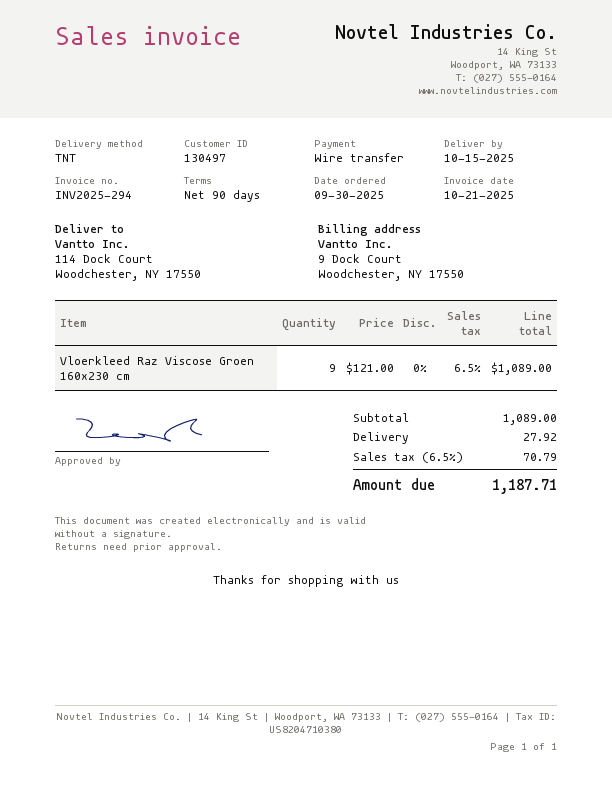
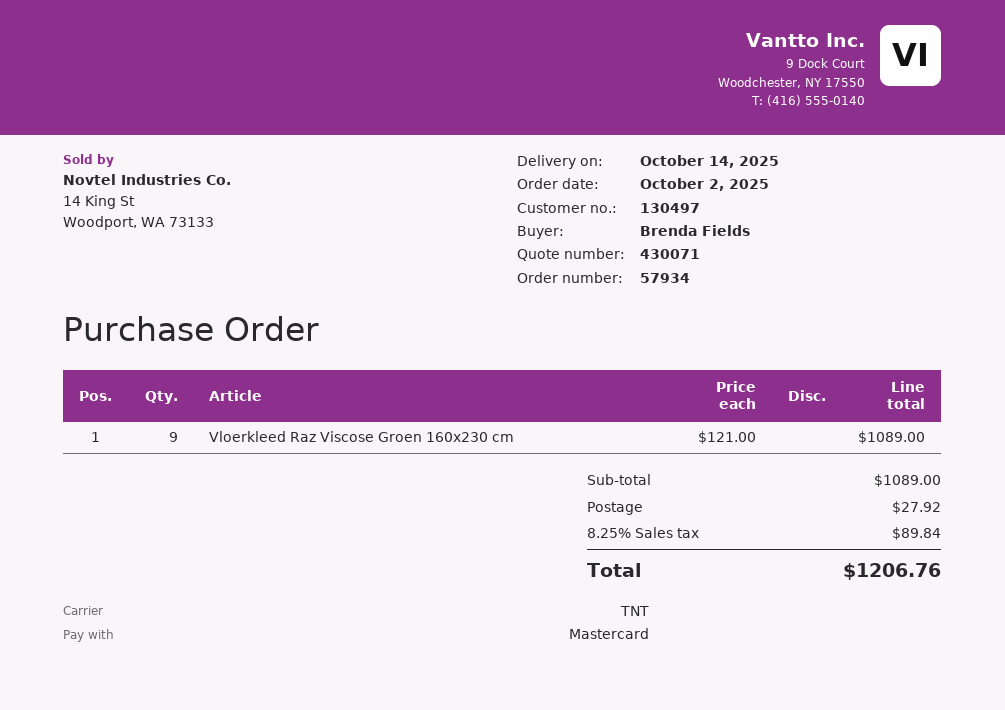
order date: 2025-09-30 -> 2025-10-02
delivery date: 2025-10-15 -> 2025-10-14
payment method: bank transfer -> Mastercard
tax: 6.5% = 70.79 -> 8.25% = 89.84
total: 1187.71 -> 1206.76

